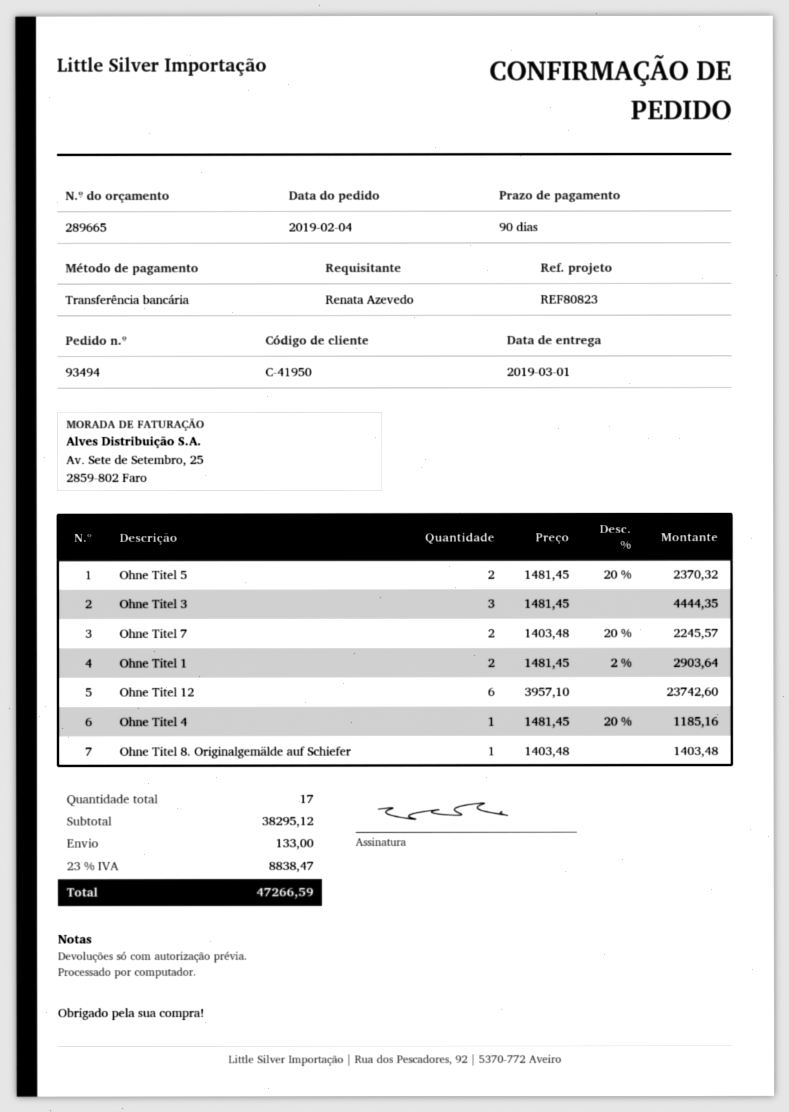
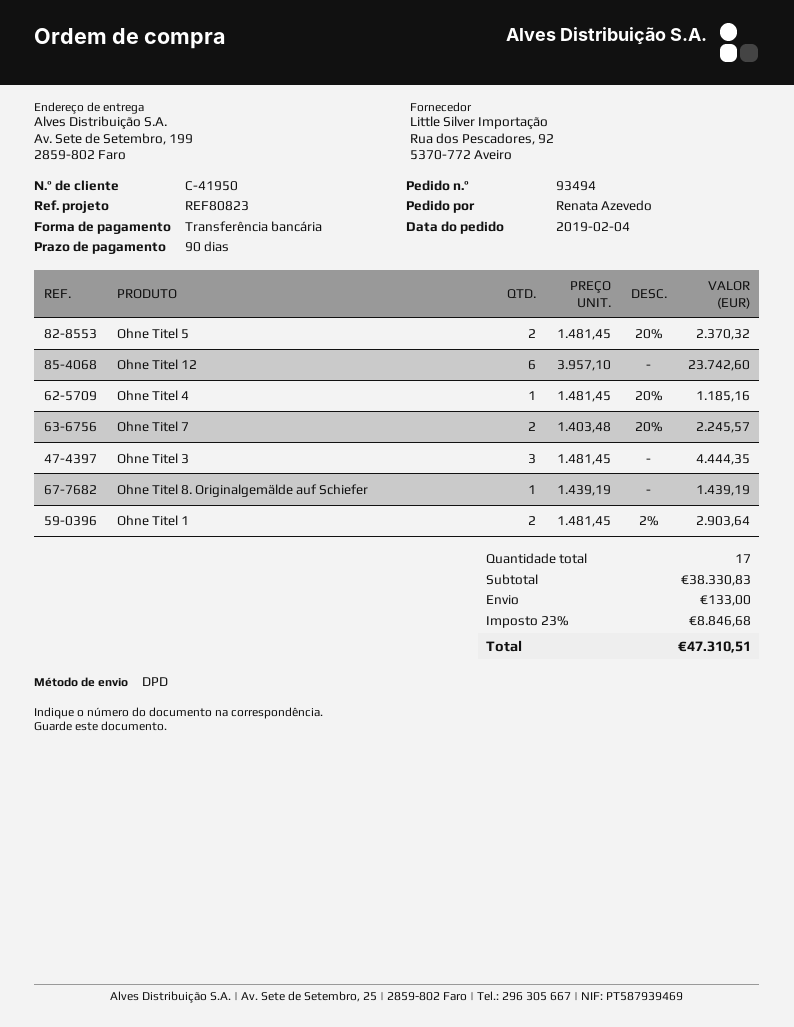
Ohne Titel 8. Originalgemälde auf Schiefer: 1 x 1403.48 = 1403.48 -> 1 x 1439.19 = 1439.19
subtotal: 38295.12 -> 38330.83
tax: 23% = 8838.47 -> 23% = 8846.68
total: 47266.59 -> 47310.51

